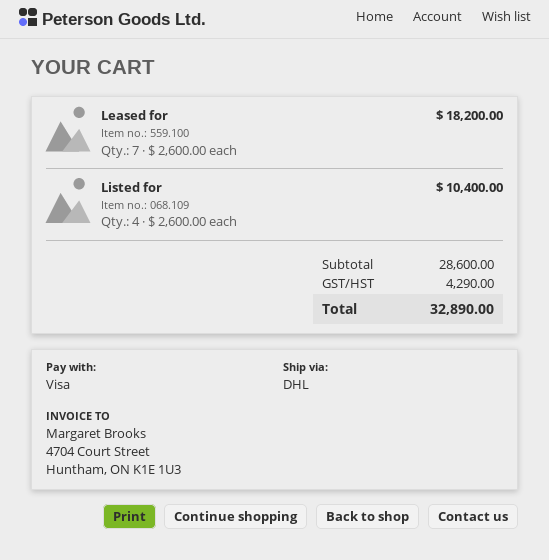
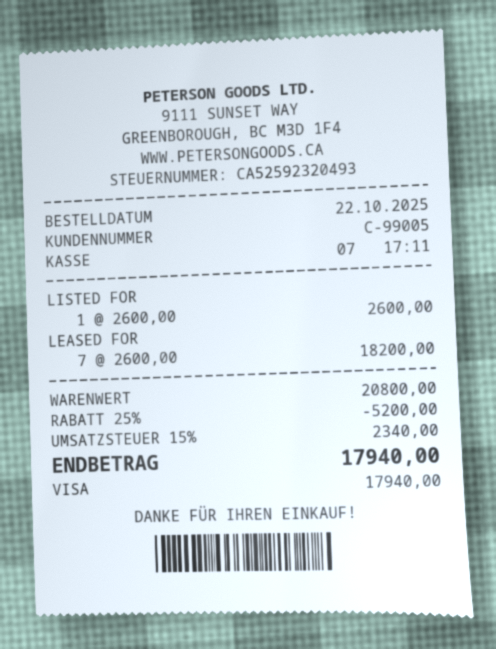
Listed for: 4 x 2600.00 = 10400.00 -> 1 x 2600.00 = 2600.00
subtotal: 28600.00 -> 20800.00
discount: none -> 25% = 5200.00
tax: 4290.00 -> 2340.00
total: 32890.00 -> 17940.00

